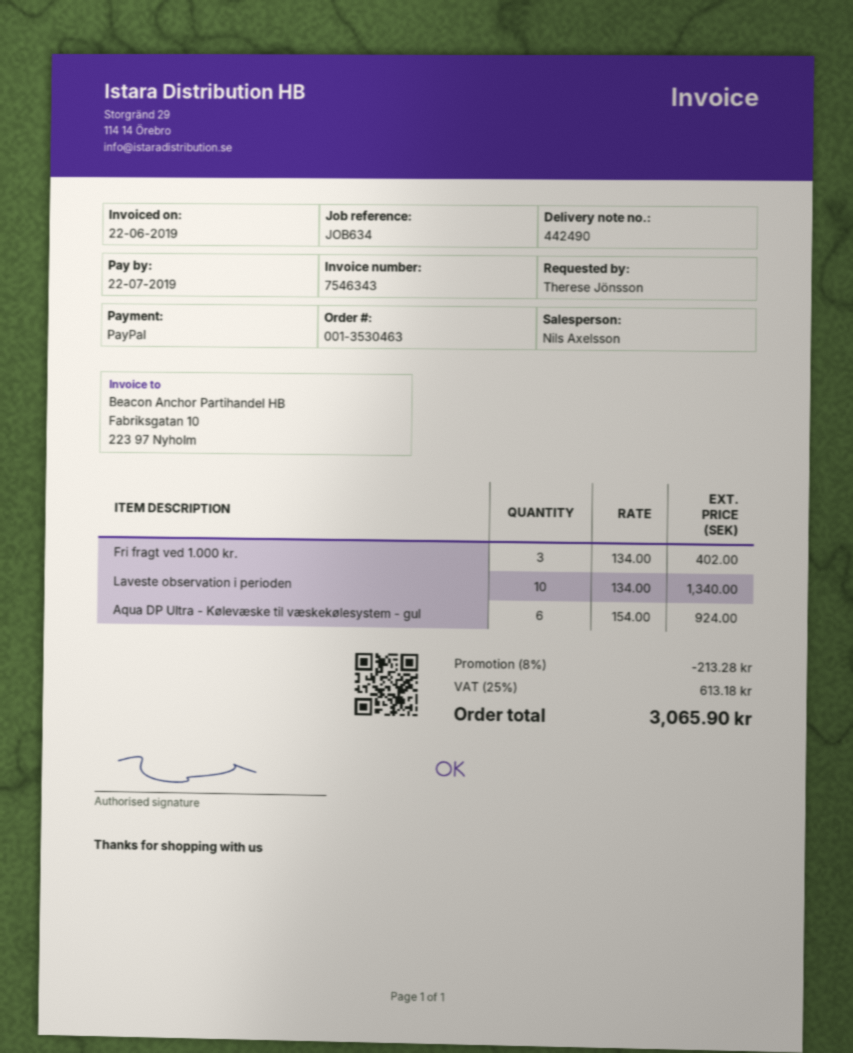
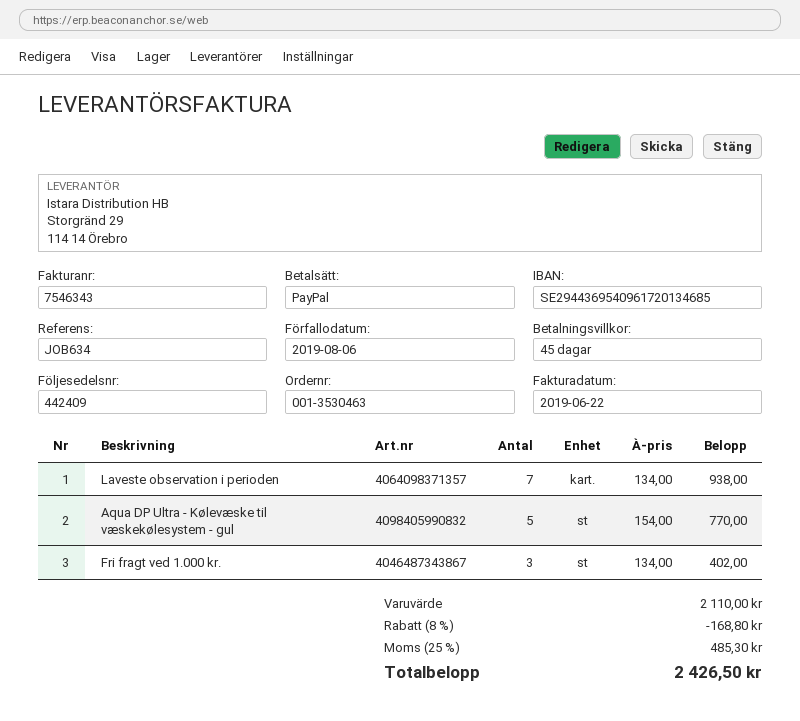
delivery note number: 442490 -> 442409
due date: 2019-07-22 -> 2019-08-06
Laveste observation i perioden: 10 x 134.00 = 1340.00 -> 7 x 134.00 = 938.00
Aqua DP Ultra - Kølevæske til væskekølesystem - gul: 6 x 154.00 = 924.00 -> 5 x 154.00 = 770.00
discount: 8% = 213.28 -> 8% = 168.80
tax: 25% = 613.18 -> 25% = 485.30
total: 3065.90 -> 2426.50

